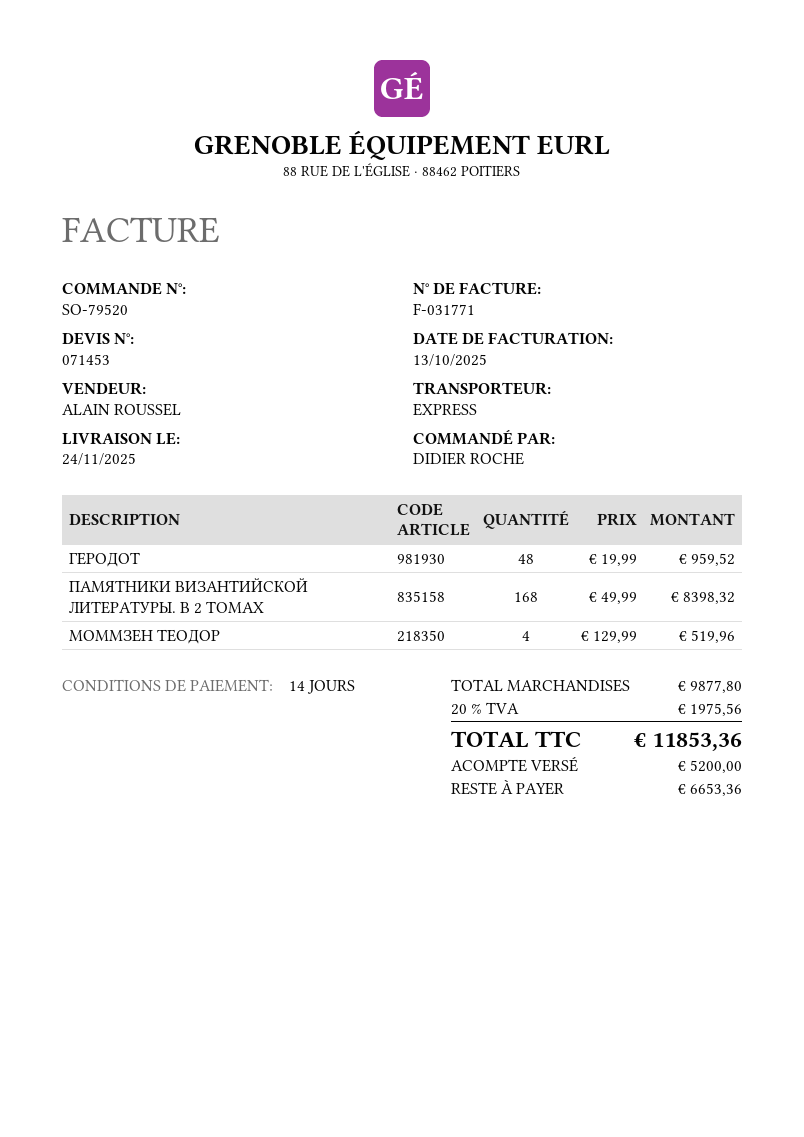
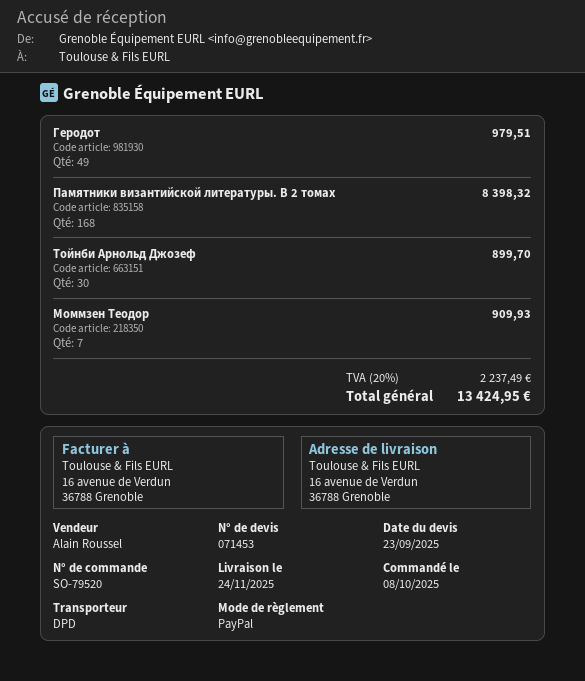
shipping method: express -> DPD
ГЕРОДОТ: 48 for 959.52 -> 49 for 979.51
МОММЗЕН ТЕОДОР: 4 for 519.96 -> 7 for 909.93
Тойнби Арнольд Джозеф: none -> 30 for 899.70
tax: 20% = 1975.56 -> 20% = 2237.49
total: 11853.36 -> 13424.95

